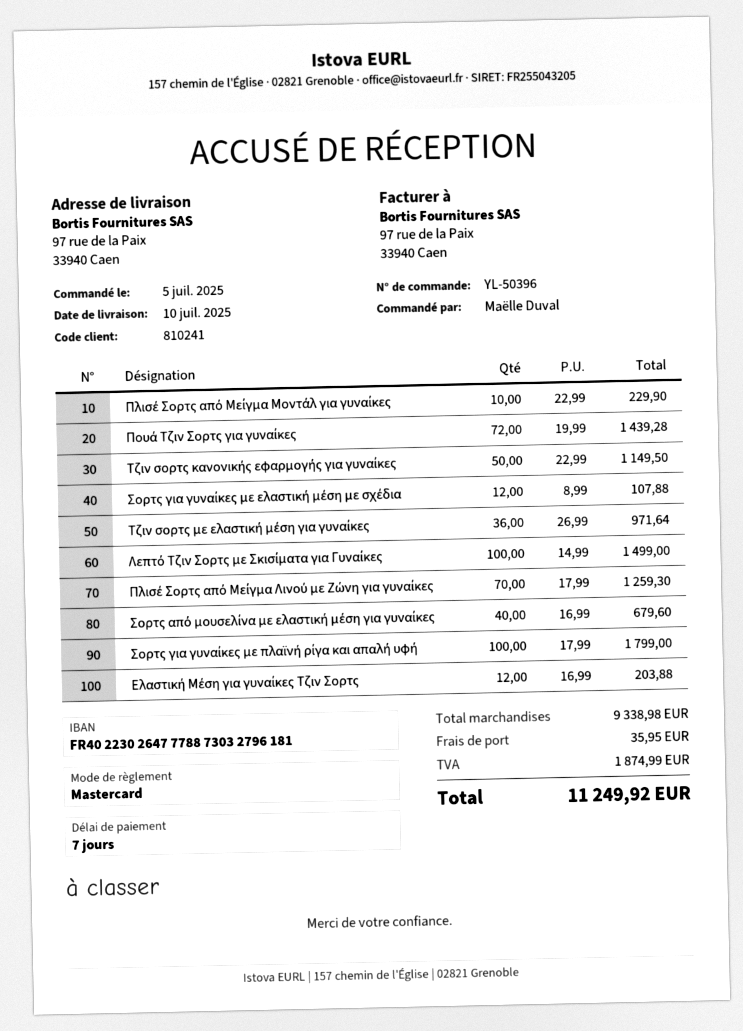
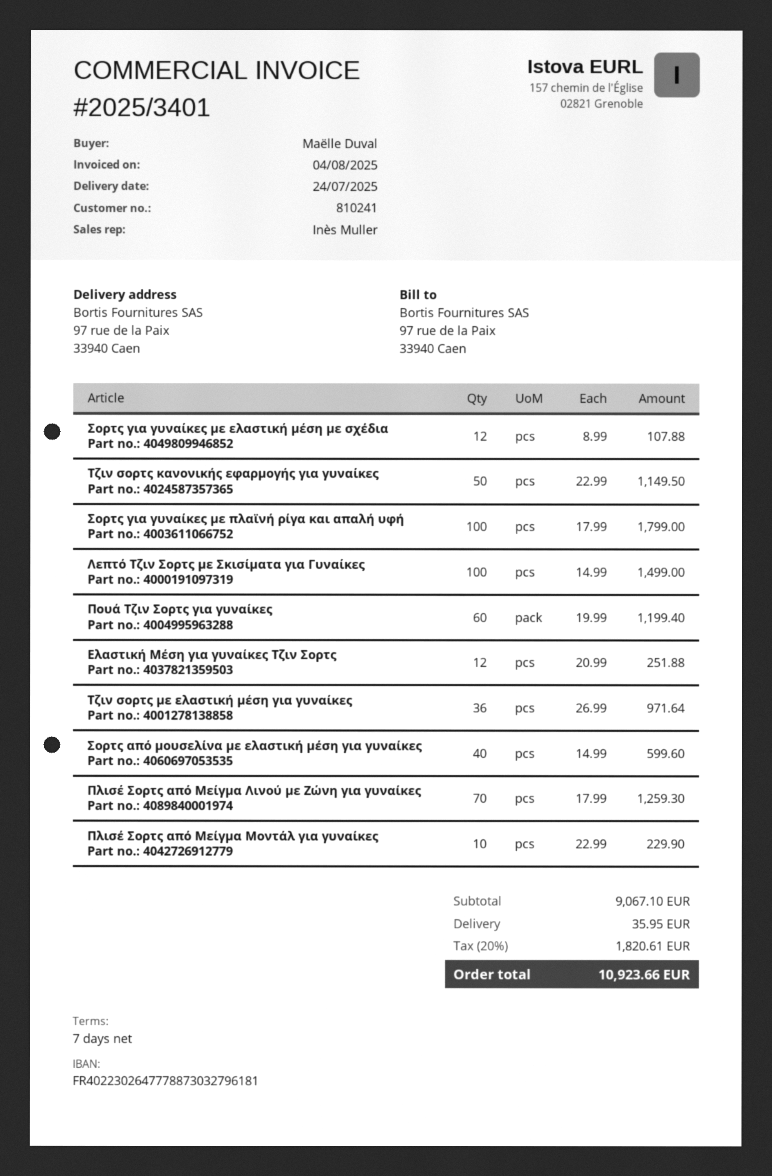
delivery date: 2025-07-10 -> 2025-07-24
Πουά Τζιν Σορτς για γυναίκες: 72 x 19.99 = 1439.28 -> 60 x 19.99 = 1199.40
Σορτς από μουσελίνα με ελαστική μέση για γυναίκες: 40 x 16.99 = 679.60 -> 40 x 14.99 = 599.60
Ελαστική Μέση για γυναίκες Τζιν Σορτς: 12 x 16.99 = 203.88 -> 12 x 20.99 = 251.88
subtotal: 9338.98 -> 9067.10
tax: 1874.99 -> 1820.61
total: 11249.92 -> 10923.66

